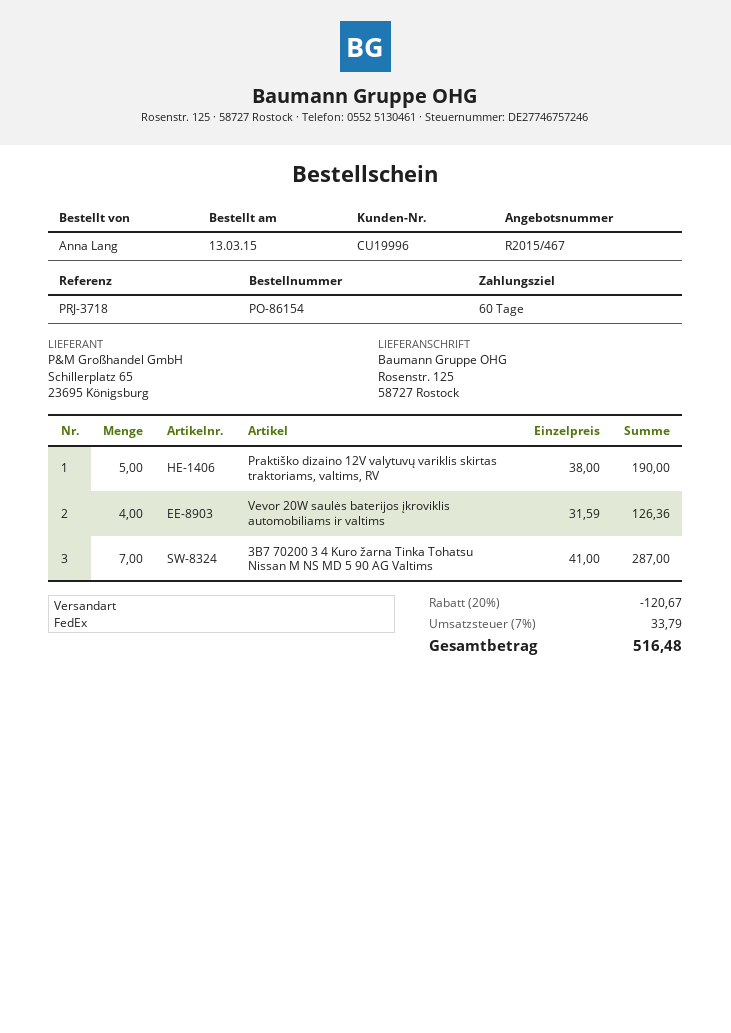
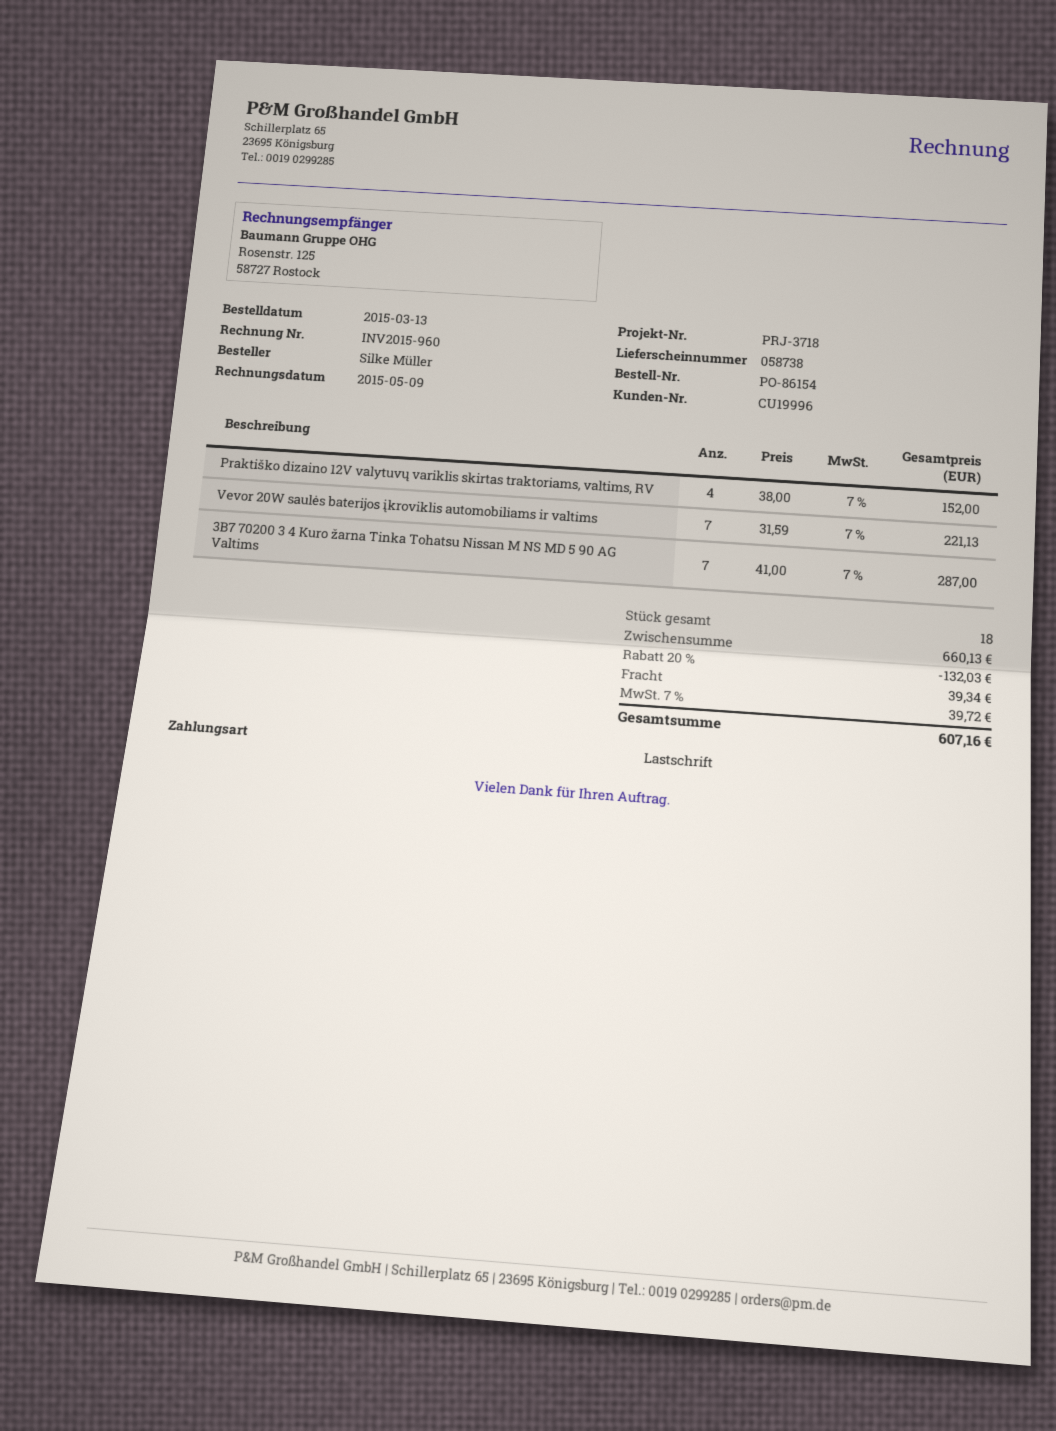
ordered by: Anna Lang -> Silke Müller
Praktiško dizaino 12V valytuvų variklis skirtas traktoriams, valtims, RV: 5 x 38.00 = 190.00 -> 4 x 38.00 = 152.00
Vevor 20W saulės baterijos įkroviklis automobiliams ir valtims: 4 x 31.59 = 126.36 -> 7 x 31.59 = 221.13
discount: 20% = 120.67 -> 20% = 132.03
shipping: none -> 39.34
tax: 7% = 33.79 -> 7% = 39.72
total: 516.48 -> 607.16

